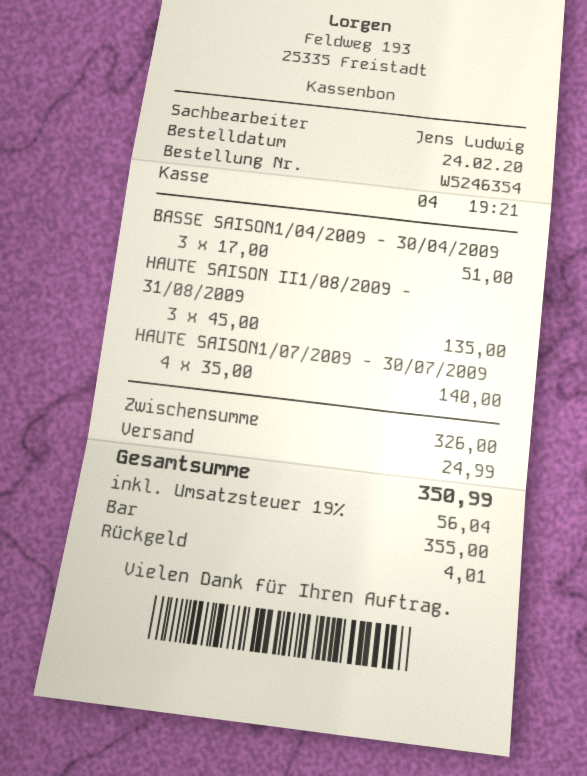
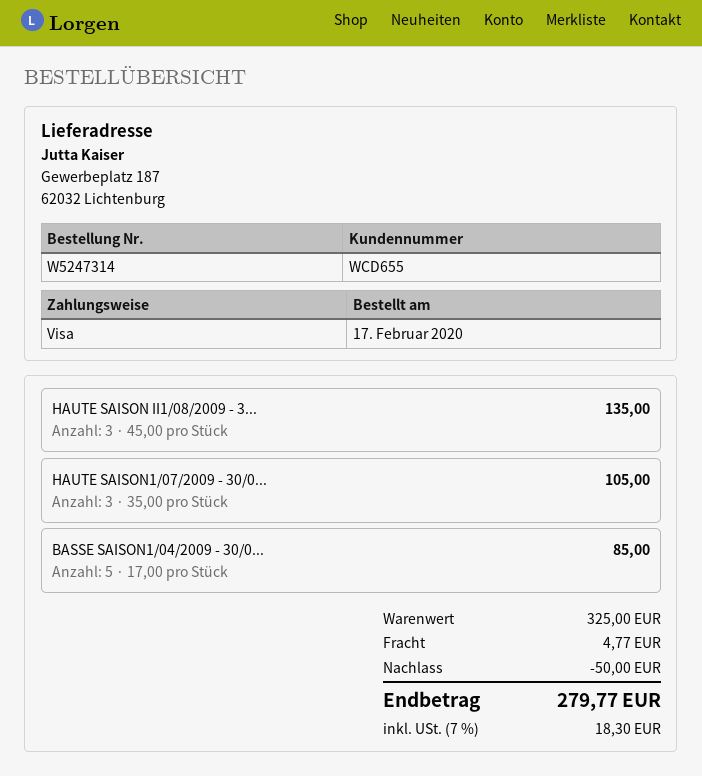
order number: W5246354 -> W5247314
order date: 2020-02-24 -> 2020-02-17
payment method: cash -> Visa
BASSE SAISON1/04/2009 - 30/04/2009: 3 x 17.00 = 51.00 -> 5 x 17.00 = 85.00
HAUTE SAISON1/07/2009 - 30/07/2009: 4 x 35.00 = 140.00 -> 3 x 35.00 = 105.00
subtotal: 326.00 -> 325.00
discount: none -> 50.00
shipping: 24.99 -> 4.77
tax: 19% = 56.04 -> 7% = 18.30
total: 350.99 -> 279.77

